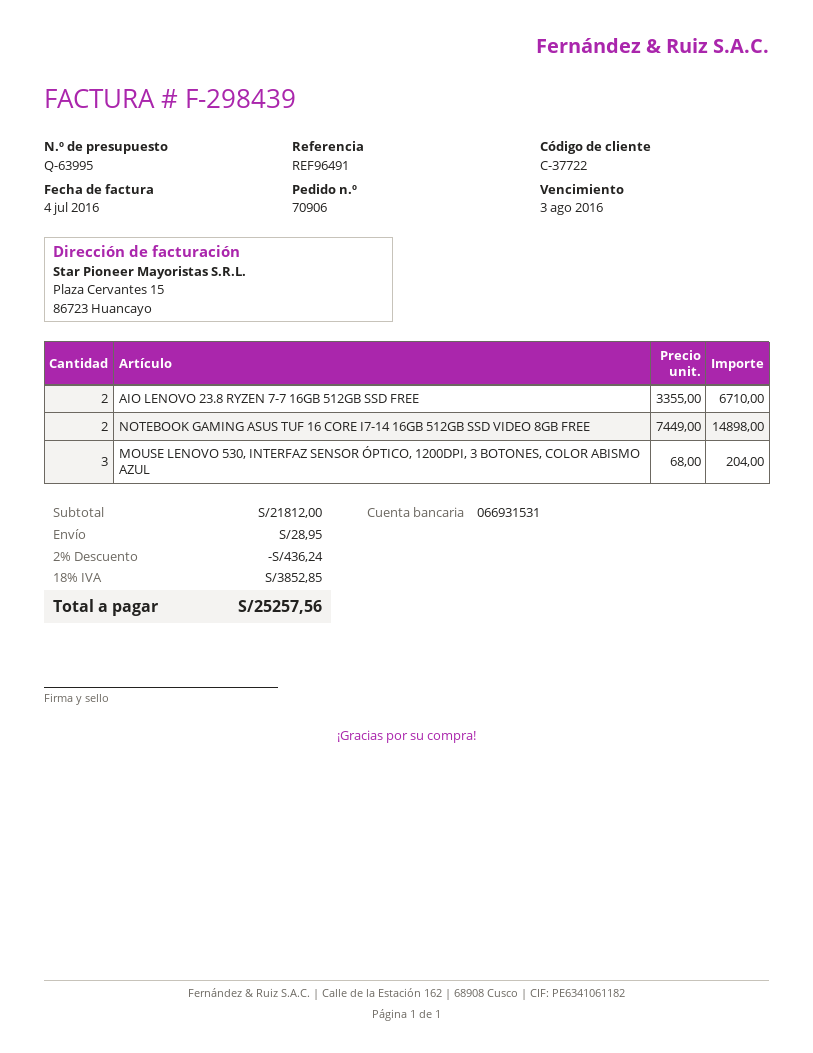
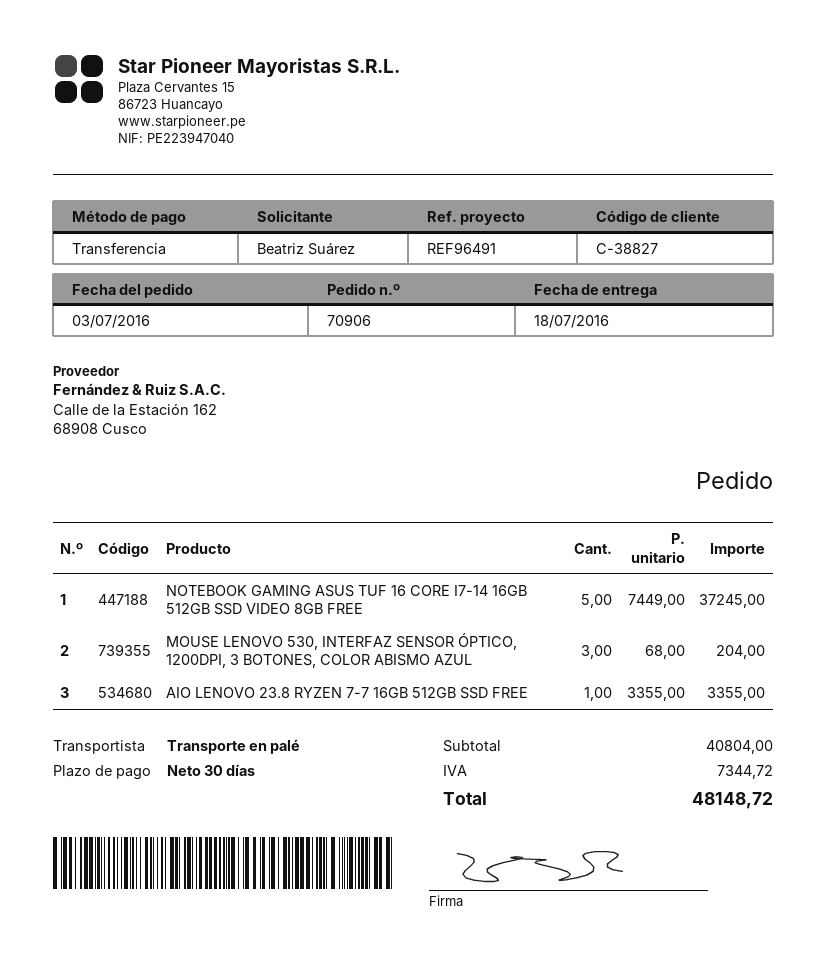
customer number: C-37722 -> C-38827
AIO LENOVO 23.8 RYZEN 7-7 16GB 512GB SSD FREE: 2 x 3355.00 = 6710.00 -> 1 x 3355.00 = 3355.00
NOTEBOOK GAMING ASUS TUF 16 CORE I7-14 16GB 512GB SSD VIDEO 8GB FREE: 2 x 7449.00 = 14898.00 -> 5 x 7449.00 = 37245.00
subtotal: 21812.00 -> 40804.00
discount: 2% = 436.24 -> none
shipping: 28.95 -> none
tax: 3852.85 -> 7344.72
total: 25257.56 -> 48148.72

